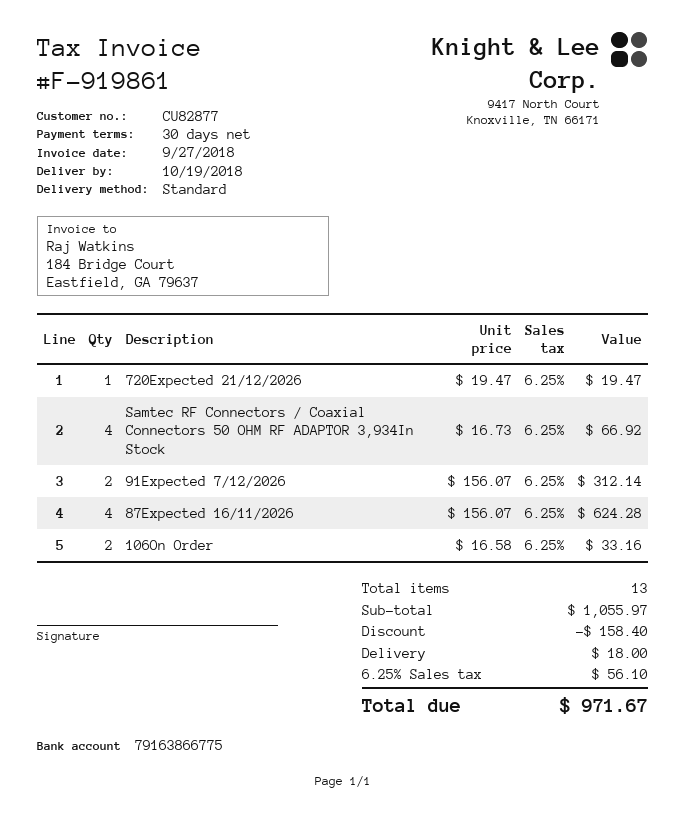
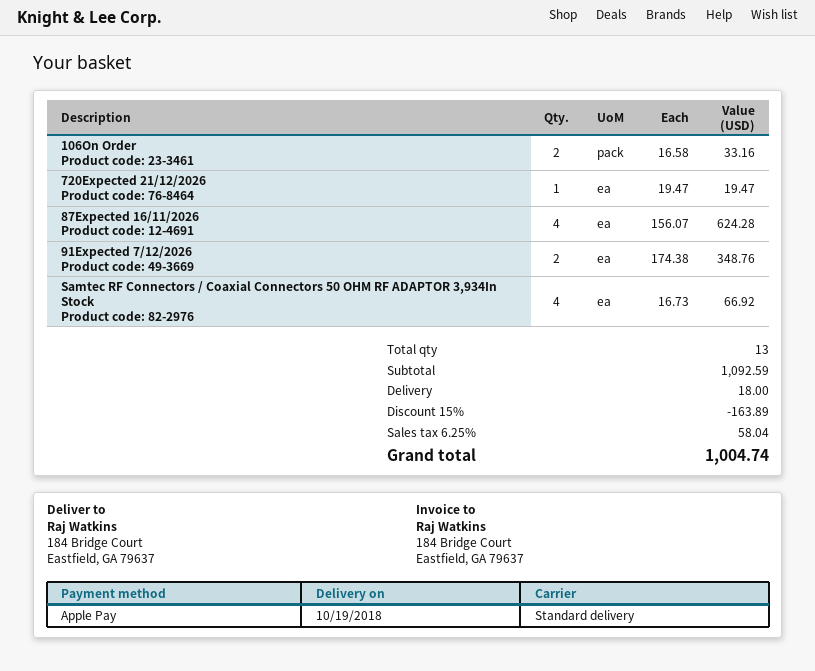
91Expected 7/12/2026: 2 x 156.07 = 312.14 -> 2 x 174.38 = 348.76
subtotal: 1055.97 -> 1092.59
discount: 158.40 -> 163.89
tax: 6.25% = 56.10 -> 6.25% = 58.04
total: 971.67 -> 1004.74

